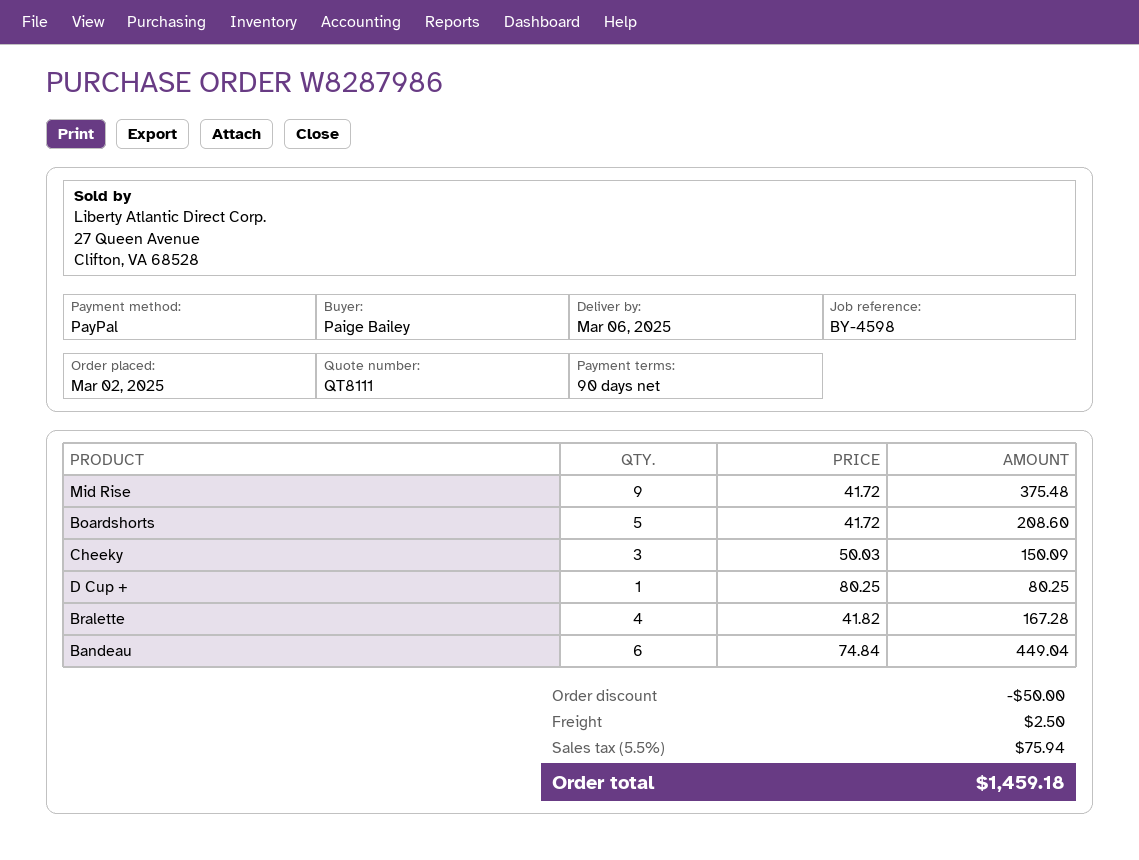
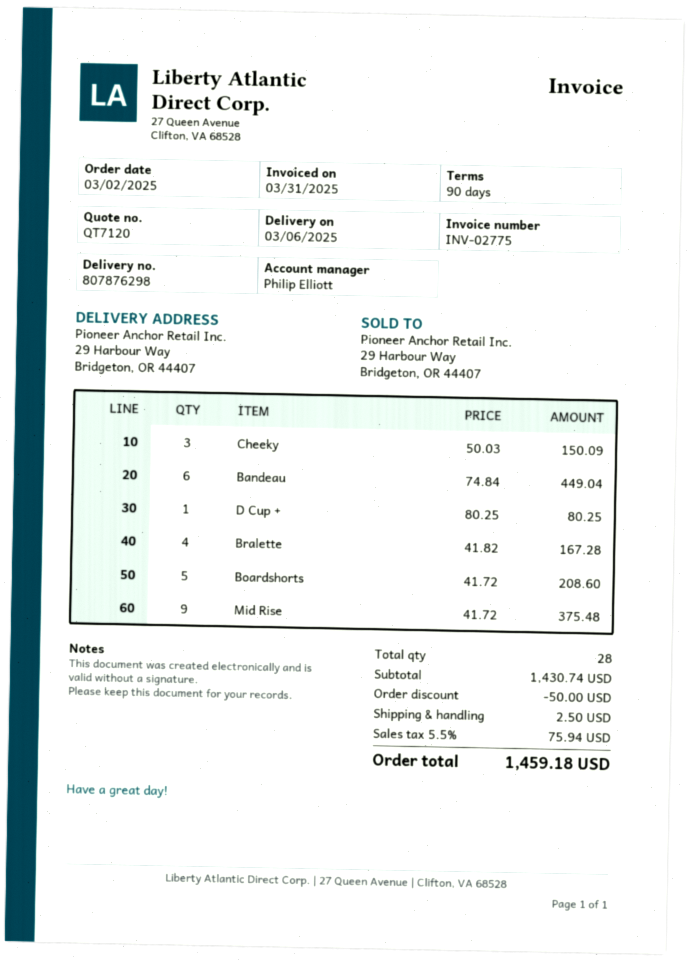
quote number: QT8111 -> QT7120

